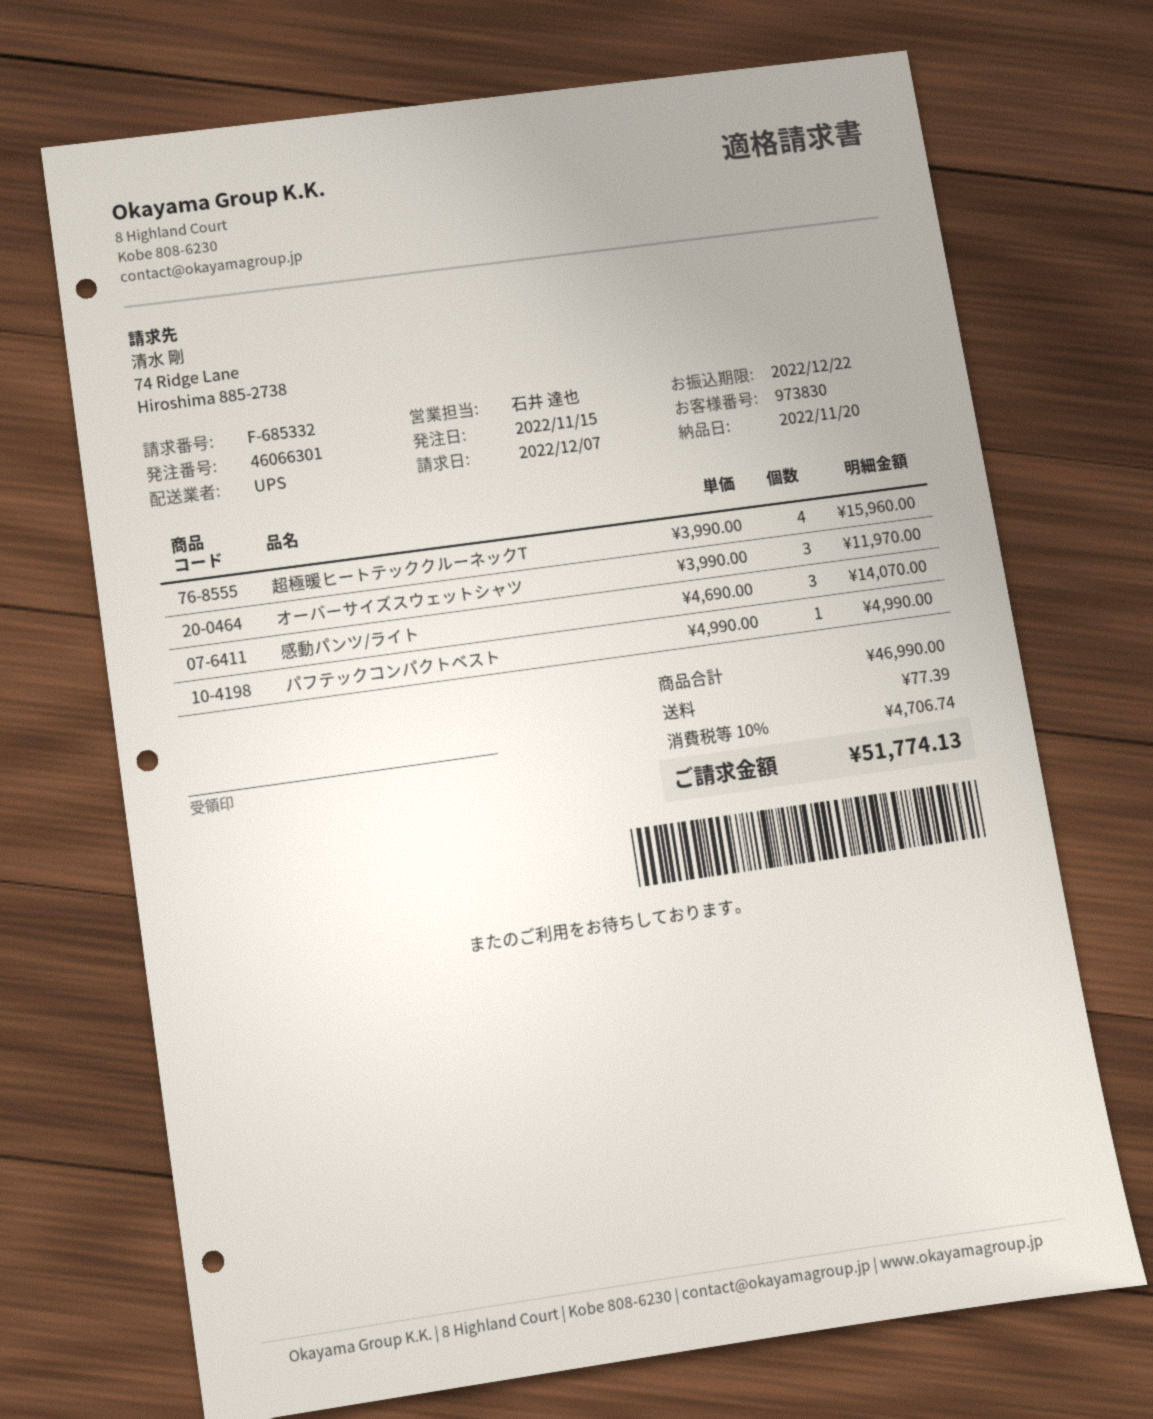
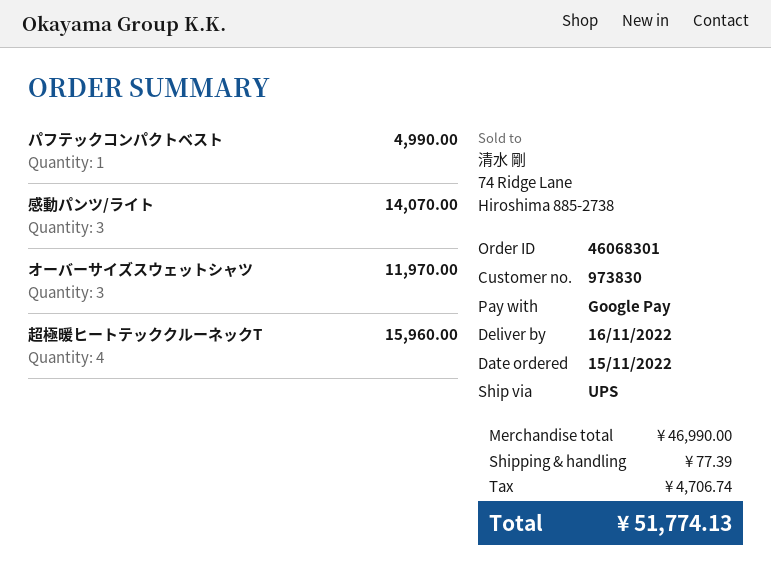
order number: 46066301 -> 46068301
delivery date: 2022-11-20 -> 2022-11-16

